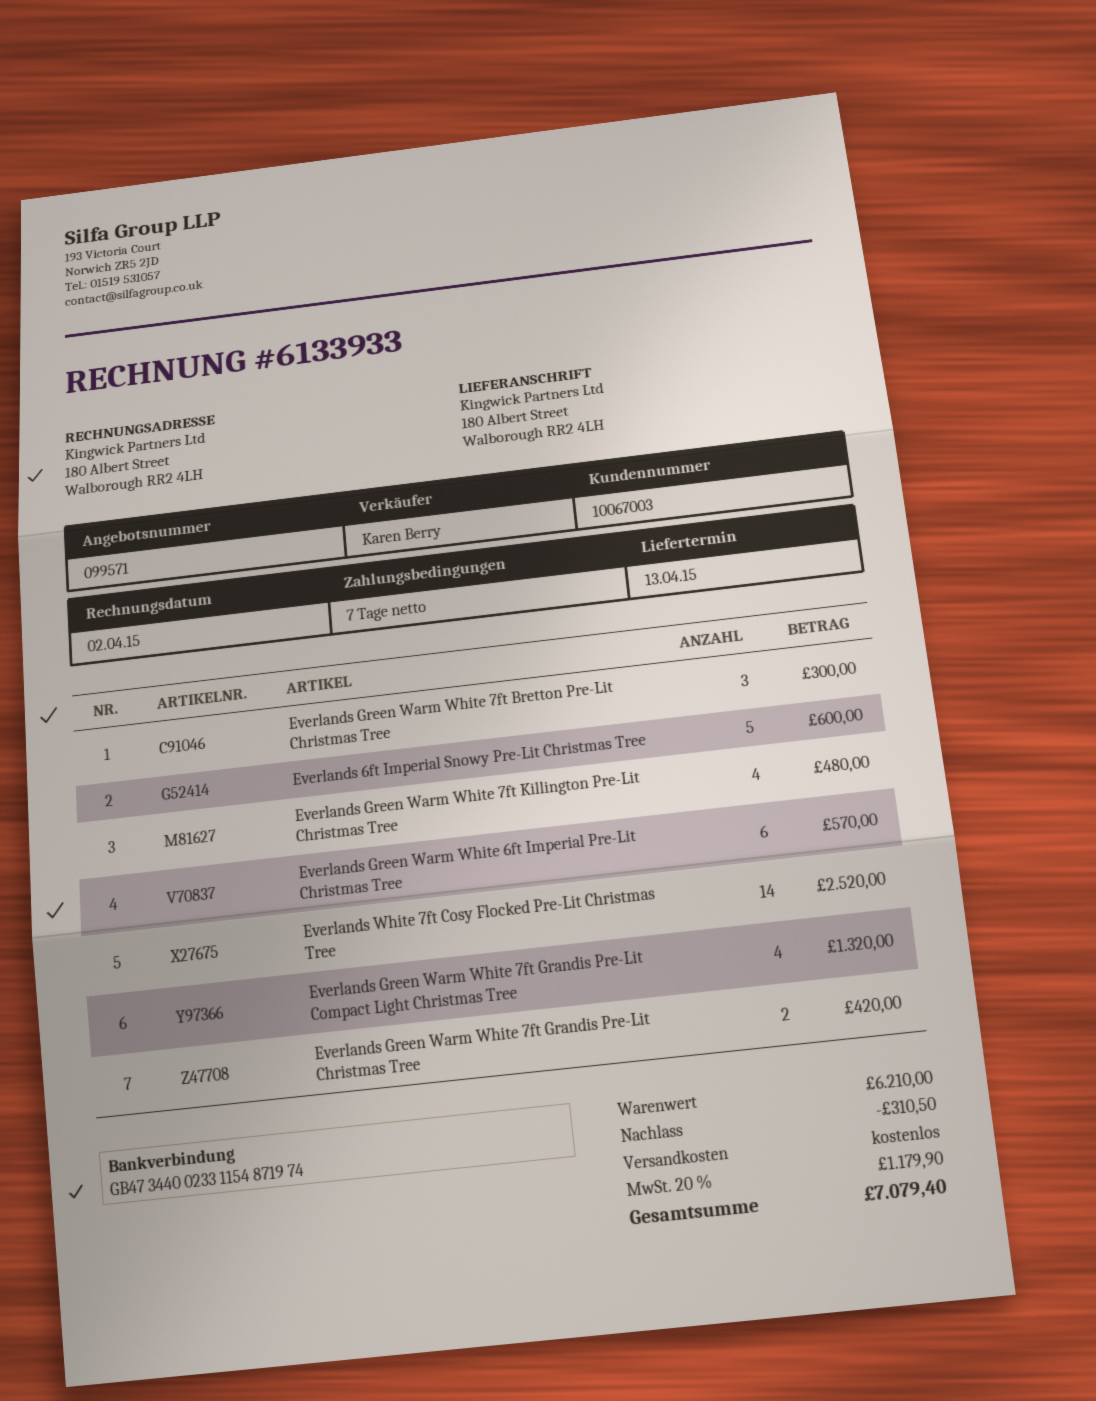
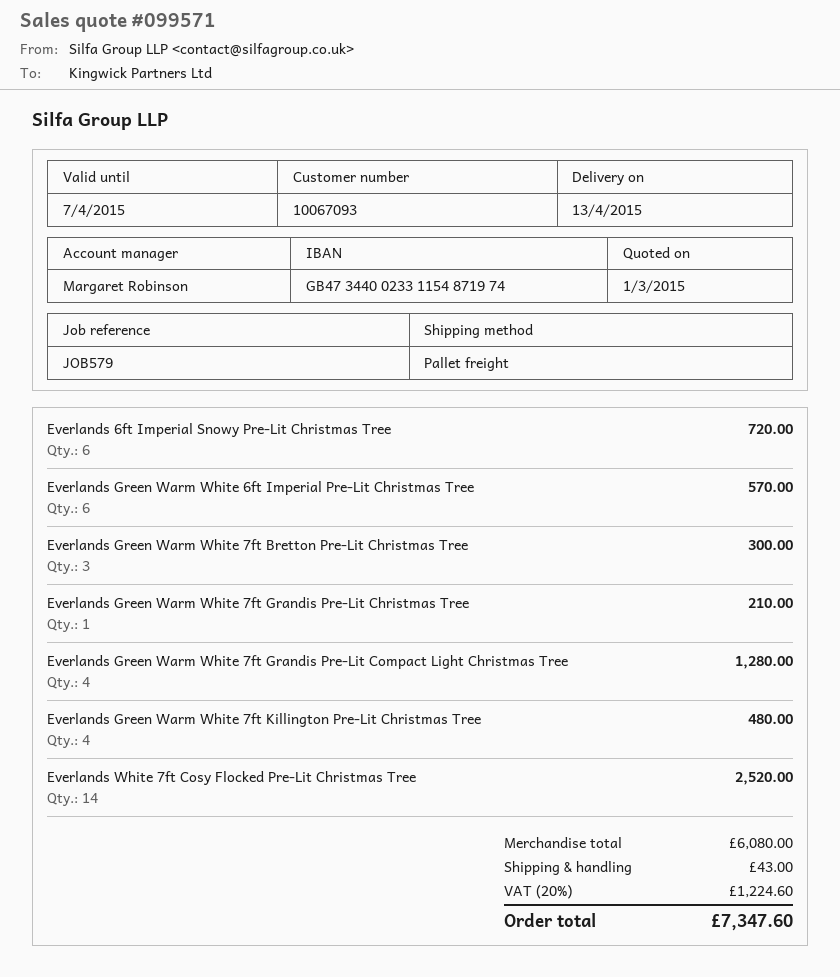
customer number: 10067003 -> 10067093
sales rep: Karen Berry -> Margaret Robinson
Everlands 6ft Imperial Snowy Pre-Lit Christmas Tree: 5 for 600.00 -> 6 for 720.00
Everlands Green Warm White 7ft Grandis Pre-Lit Compact Light Christmas Tree: 4 for 1320.00 -> 4 for 1280.00
Everlands Green Warm White 7ft Grandis Pre-Lit Christmas Tree: 2 for 420.00 -> 1 for 210.00
subtotal: 6210.00 -> 6080.00
discount: 310.50 -> none
shipping: 0.00 -> 43.00
tax: 20% = 1179.90 -> 20% = 1224.60
total: 7079.40 -> 7347.60

